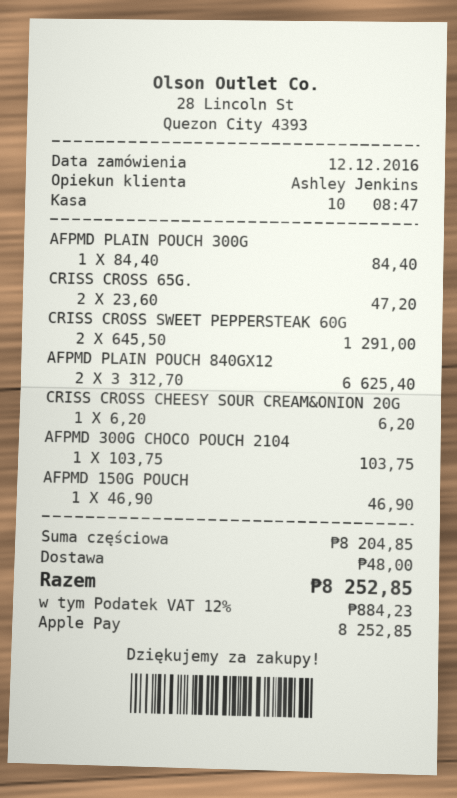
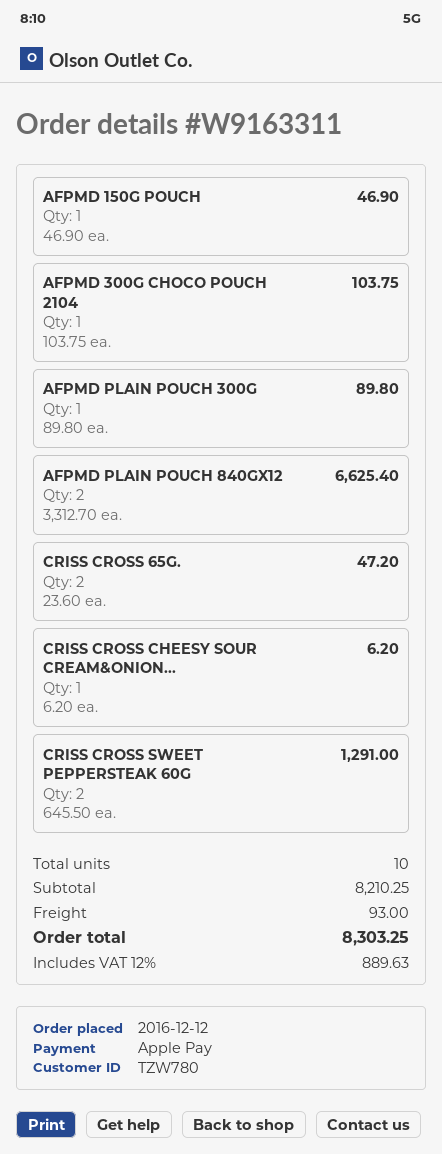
AFPMD PLAIN POUCH 300G: 1 x 84.40 = 84.40 -> 1 x 89.80 = 89.80
subtotal: 8204.85 -> 8210.25
shipping: 48.00 -> 93.00
tax: 12% = 884.23 -> 12% = 889.63
total: 8252.85 -> 8303.25

